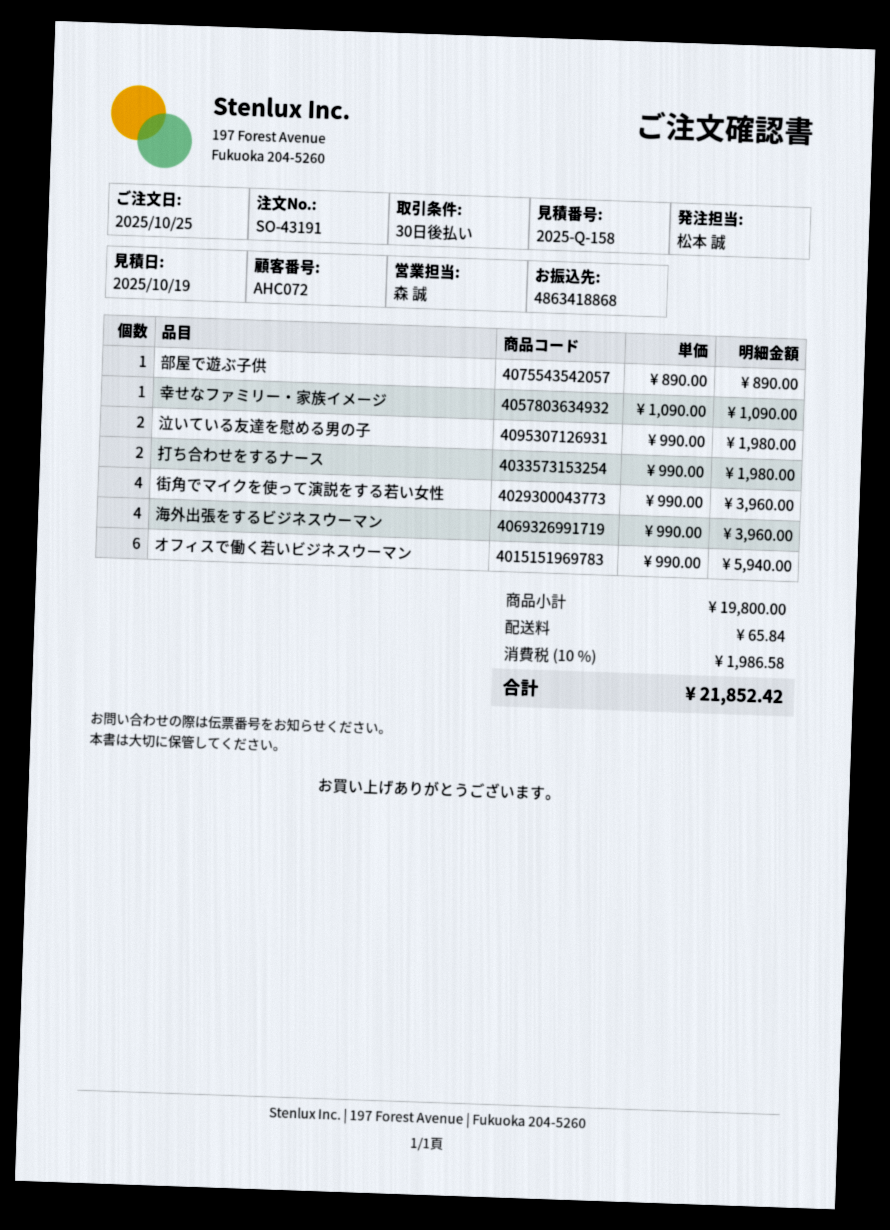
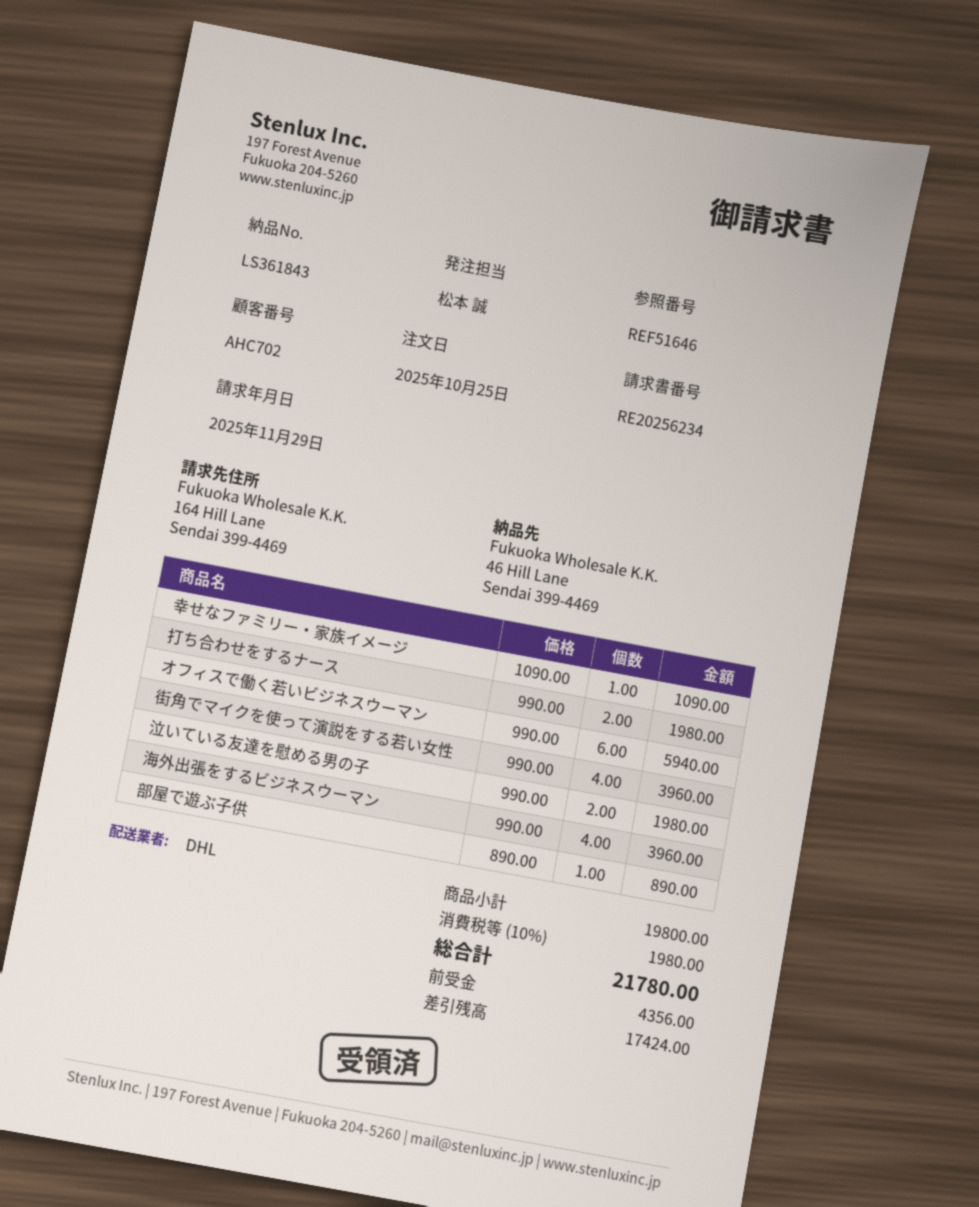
customer number: AHC072 -> AHC702
shipping: 65.84 -> none
tax: 10% = 1986.58 -> 10% = 1980.00
total: 21852.42 -> 21780.00

